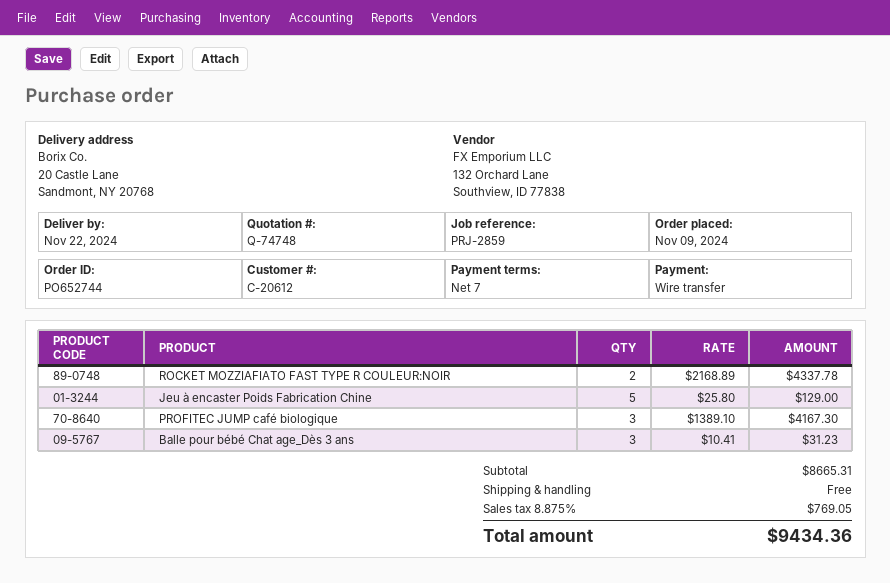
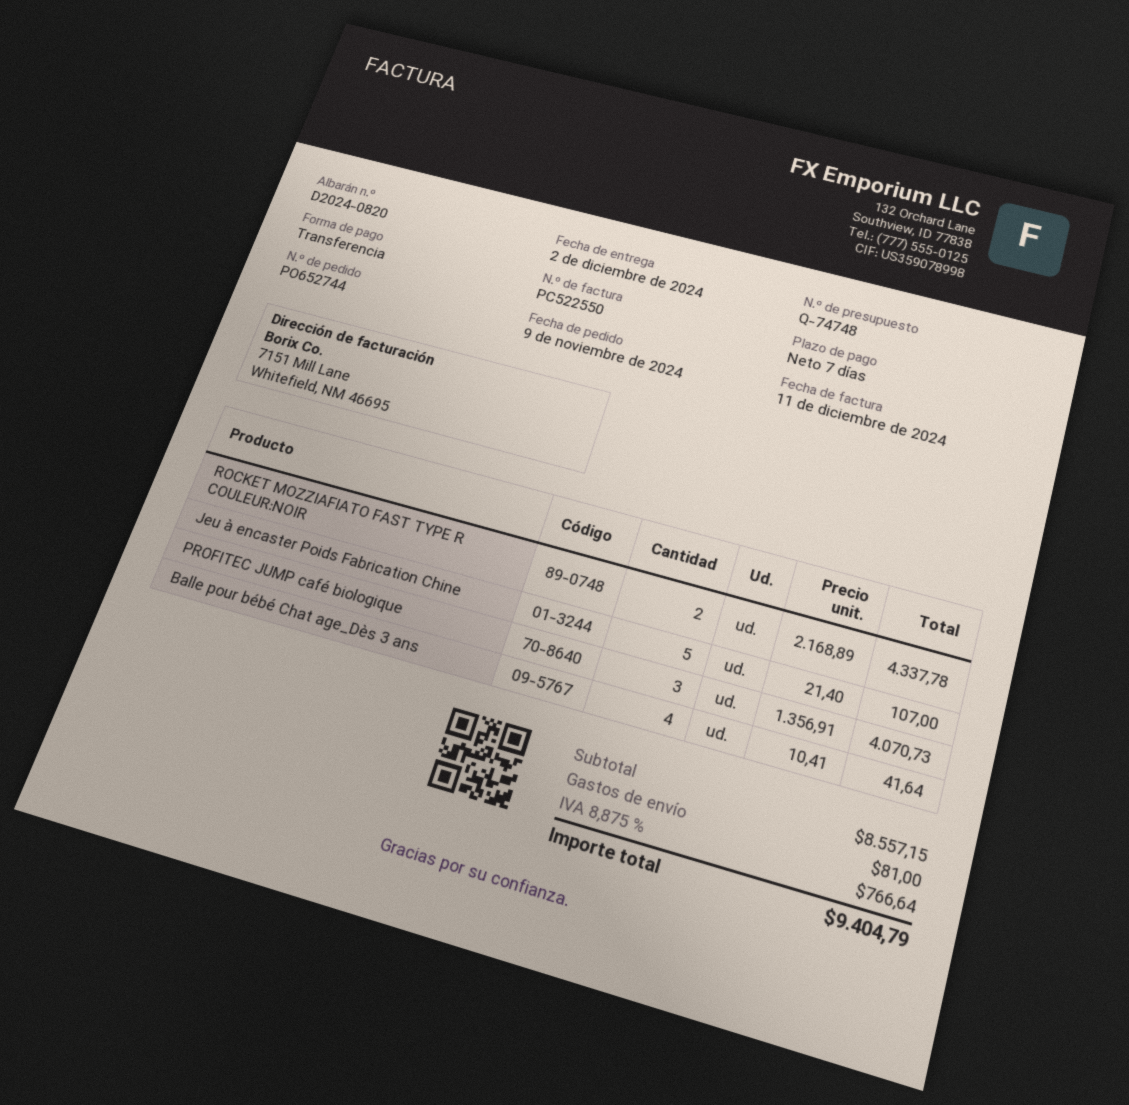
delivery date: 2024-11-22 -> 2024-12-02
Jeu à encaster Poids Fabrication Chine: 5 x 25.80 = 129.00 -> 5 x 21.40 = 107.00
PROFITEC JUMP café biologique: 3 x 1389.10 = 4167.30 -> 3 x 1356.91 = 4070.73
Balle pour bébé Chat age_Dès 3 ans: 3 x 10.41 = 31.23 -> 4 x 10.41 = 41.64
subtotal: 8665.31 -> 8557.15
shipping: 0.00 -> 81.00
tax: 8.875% = 769.05 -> 8.875% = 766.64
total: 9434.36 -> 9404.79

